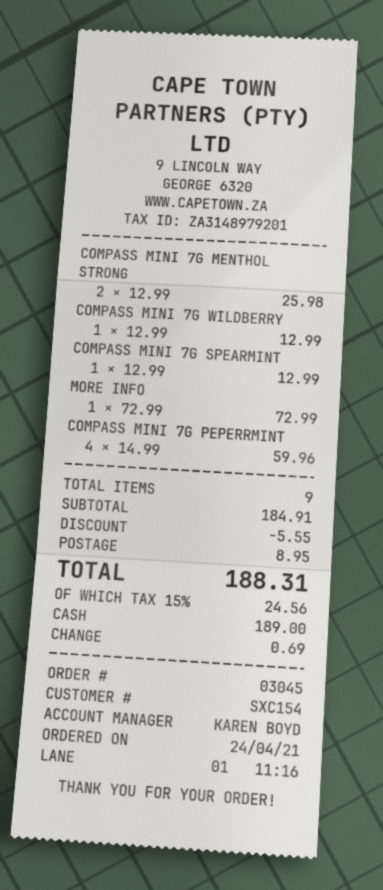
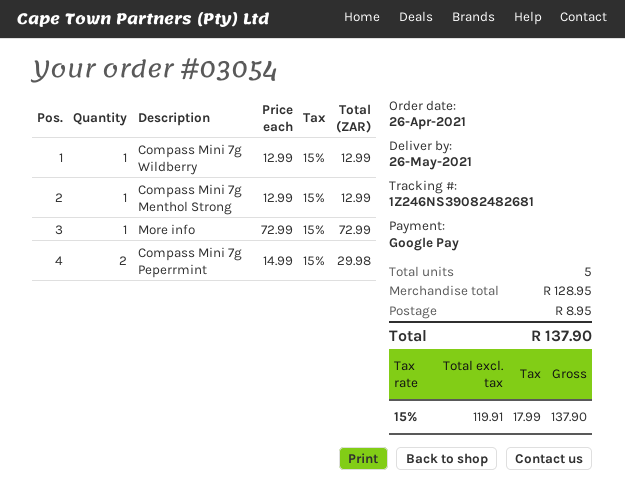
order number: 03045 -> 03054
order date: 2021-04-24 -> 2021-04-26
payment method: cash -> Google Pay
COMPASS MINI 7G MENTHOL STRONG: 2 x 12.99 = 25.98 -> 1 x 12.99 = 12.99
COMPASS MINI 7G SPEARMINT: 1 x 12.99 = 12.99 -> none
COMPASS MINI 7G PEPERRMINT: 4 x 14.99 = 59.96 -> 2 x 14.99 = 29.98
total quantity: 9 -> 5
subtotal: 184.91 -> 128.95
discount: 5.55 -> none
tax: 15% = 24.56 -> 15% = 17.99
total: 188.31 -> 137.90

